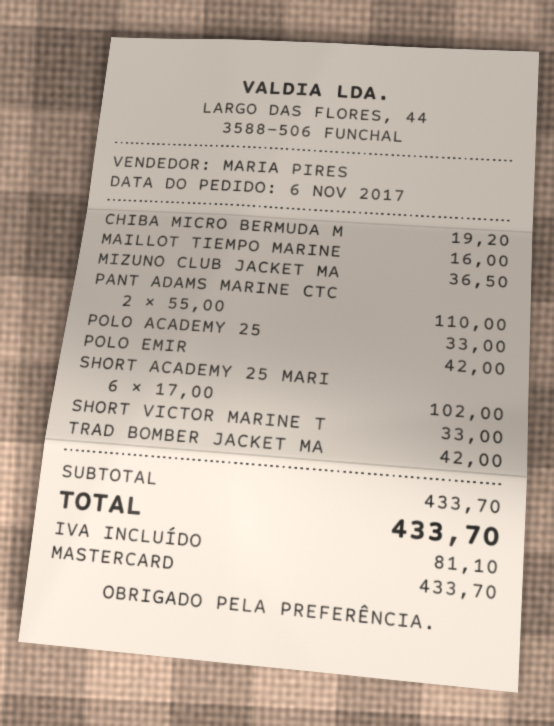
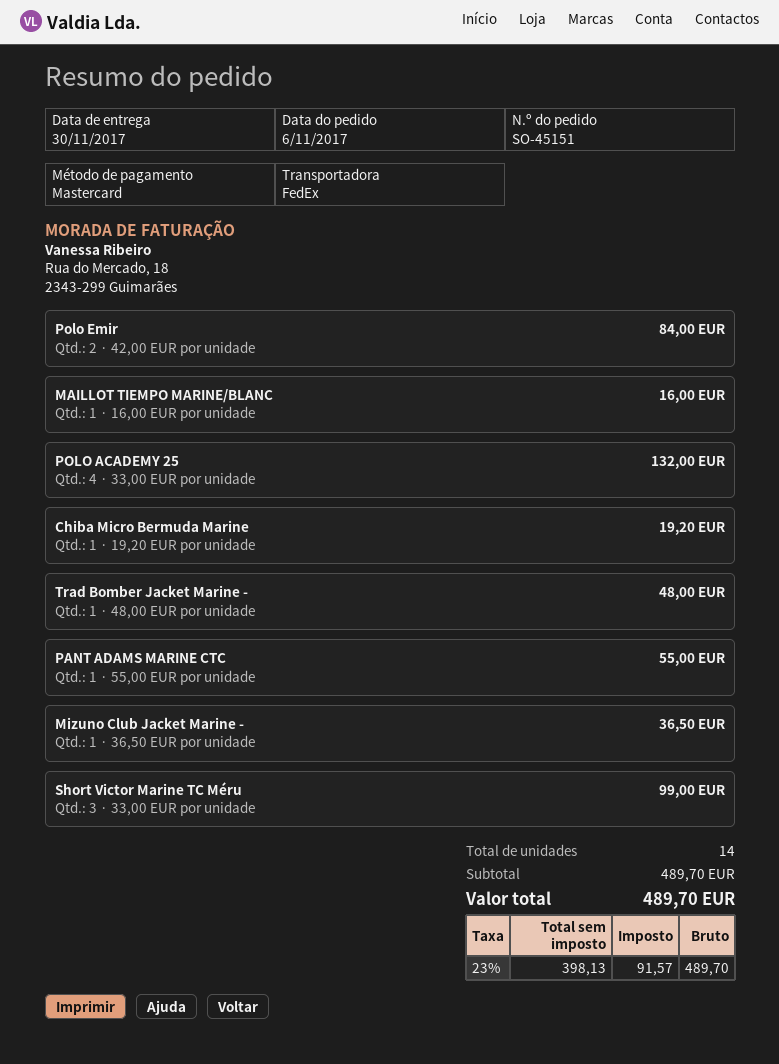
PANT ADAMS MARINE CTC: 2 x 55.00 = 110.00 -> 1 x 55.00 = 55.00
POLO ACADEMY 25: 1 x 33.00 = 33.00 -> 4 x 33.00 = 132.00
POLO EMIR: 1 x 42.00 = 42.00 -> 2 x 42.00 = 84.00
SHORT ACADEMY 25 MARI: 6 x 17.00 = 102.00 -> none
SHORT VICTOR MARINE T: 1 x 33.00 = 33.00 -> 3 x 33.00 = 99.00
TRAD BOMBER JACKET MA: 1 x 42.00 = 42.00 -> 1 x 48.00 = 48.00
subtotal: 433.70 -> 489.70
tax: 81.10 -> 91.57
total: 433.70 -> 489.70

